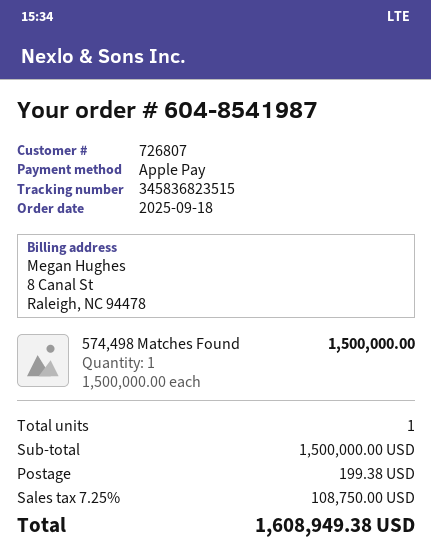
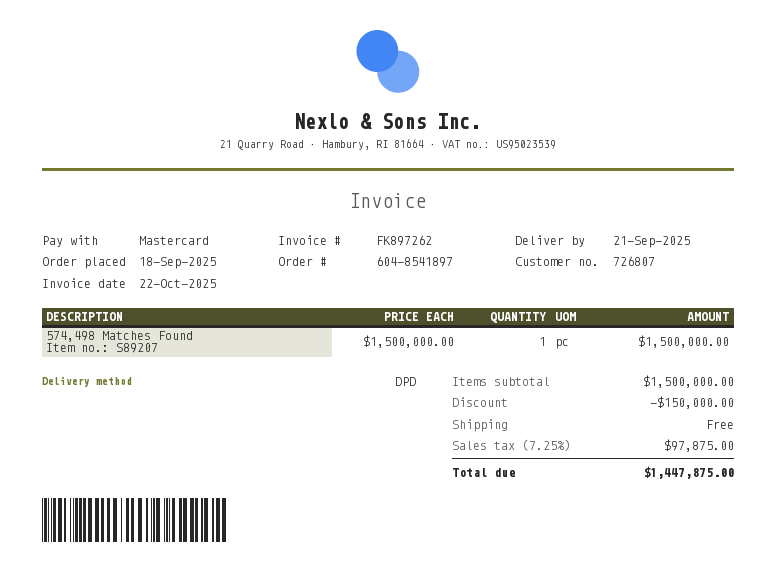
order number: 604-8541987 -> 604-8541897
payment method: Apple Pay -> Mastercard
discount: none -> 150000.00
shipping: 199.38 -> 0.00
tax: 7.25% = 108750.00 -> 7.25% = 97875.00
total: 1608949.38 -> 1447875.00

